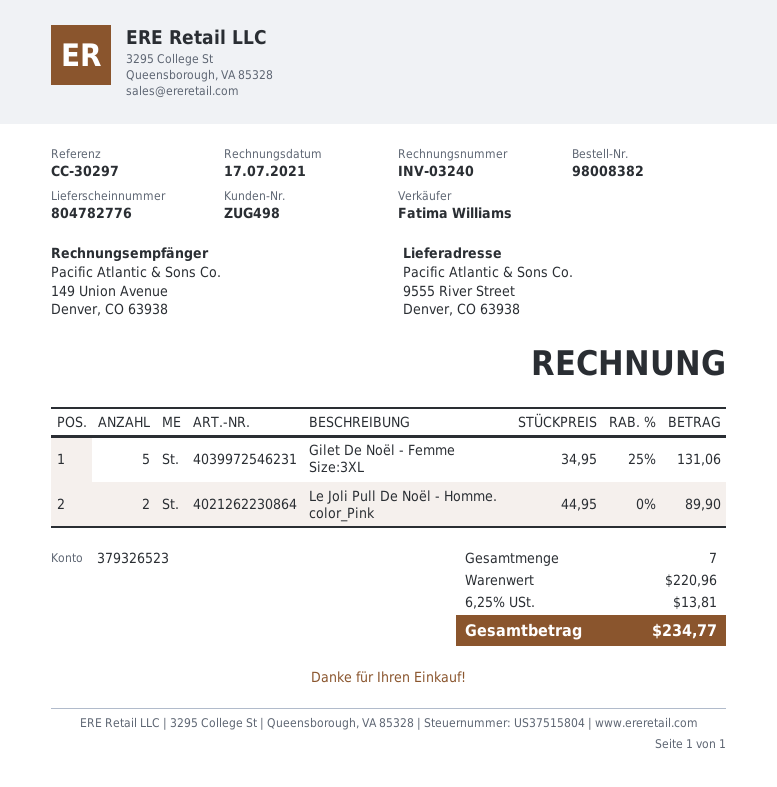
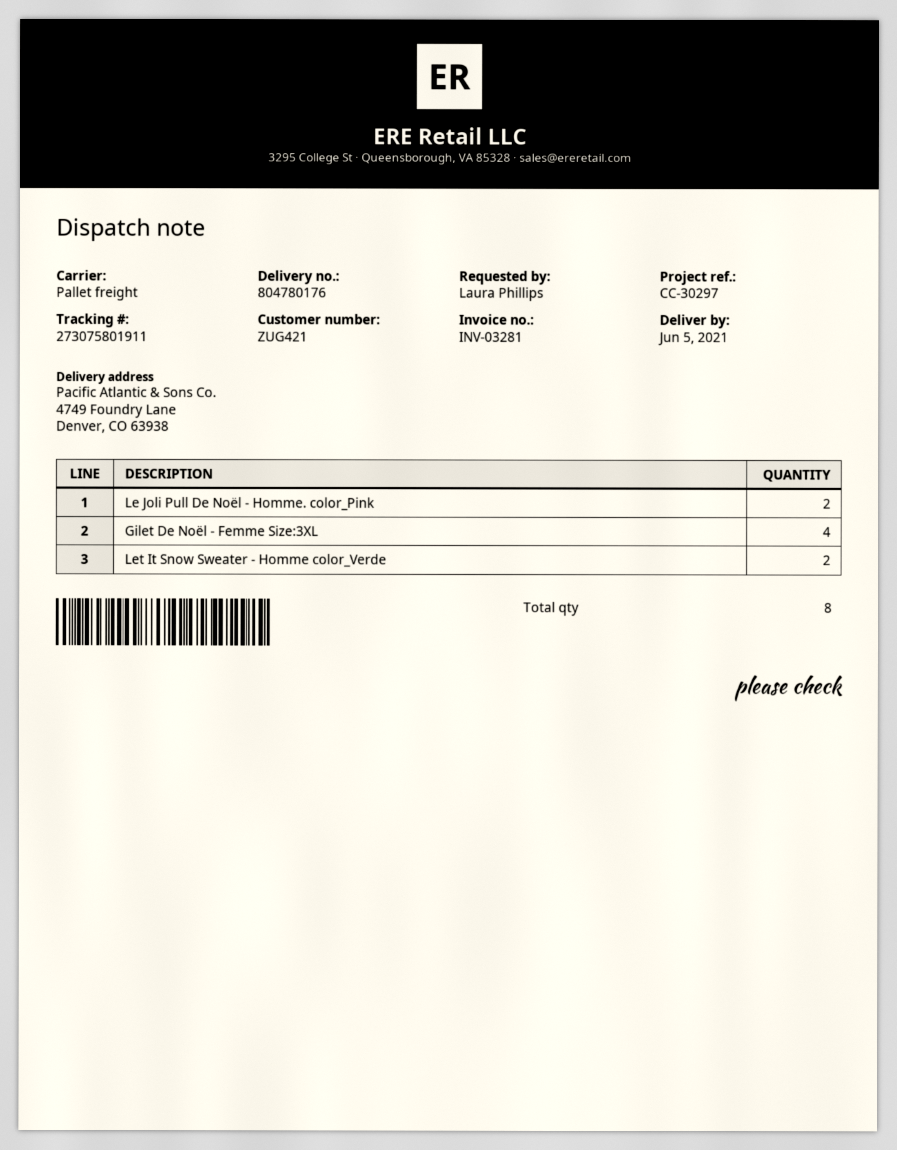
delivery note number: 804782776 -> 804780176
invoice number: INV-03240 -> INV-03281
customer number: ZUG498 -> ZUG421
ship to: 9555 River Street, Denver, CO 63938 -> 4749 Foundry Lane, Denver, CO 63938
Gilet De Noël - Femme Size:3XL: 5 -> 4
Let It Snow Sweater - Homme color_Verde: none -> 2
total quantity: 7 -> 8

